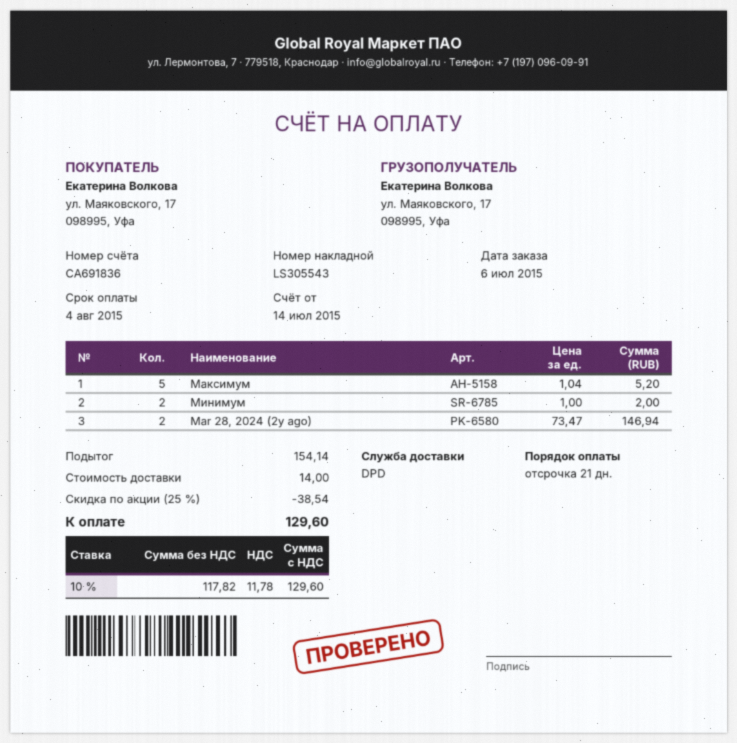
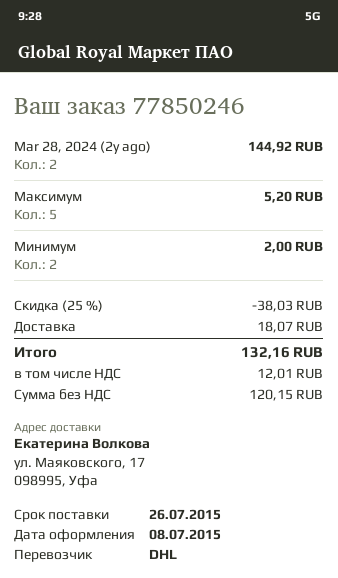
order date: 2015-07-06 -> 2015-07-08
shipping method: DPD -> DHL
Mar 28, 2024 (2y ago): 2 for 146.94 -> 2 for 144.92
discount: 25% = 38.54 -> 25% = 38.03
shipping: 14.00 -> 18.07
net: 117.82 -> 120.15
tax: 11.78 -> 12.01
total: 129.60 -> 132.16

